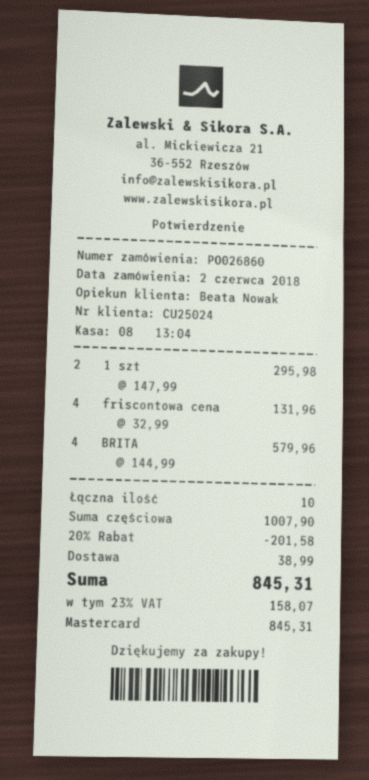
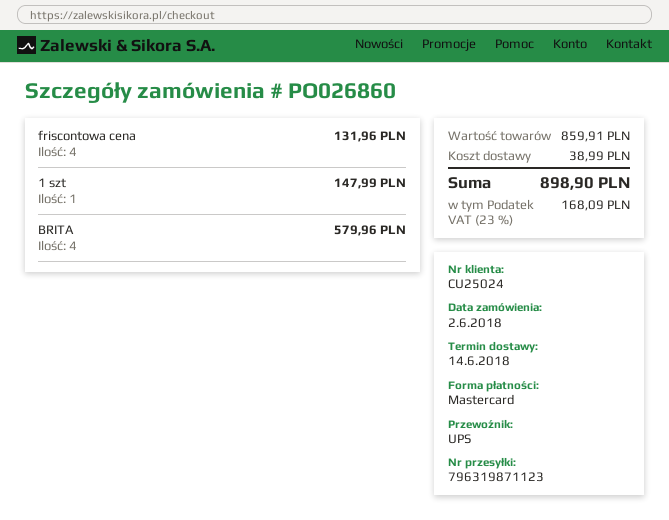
1 szt: 2 for 295.98 -> 1 for 147.99
subtotal: 1007.90 -> 859.91
discount: 20% = 201.58 -> none
tax: 23% = 158.07 -> 23% = 168.09
total: 845.31 -> 898.90

